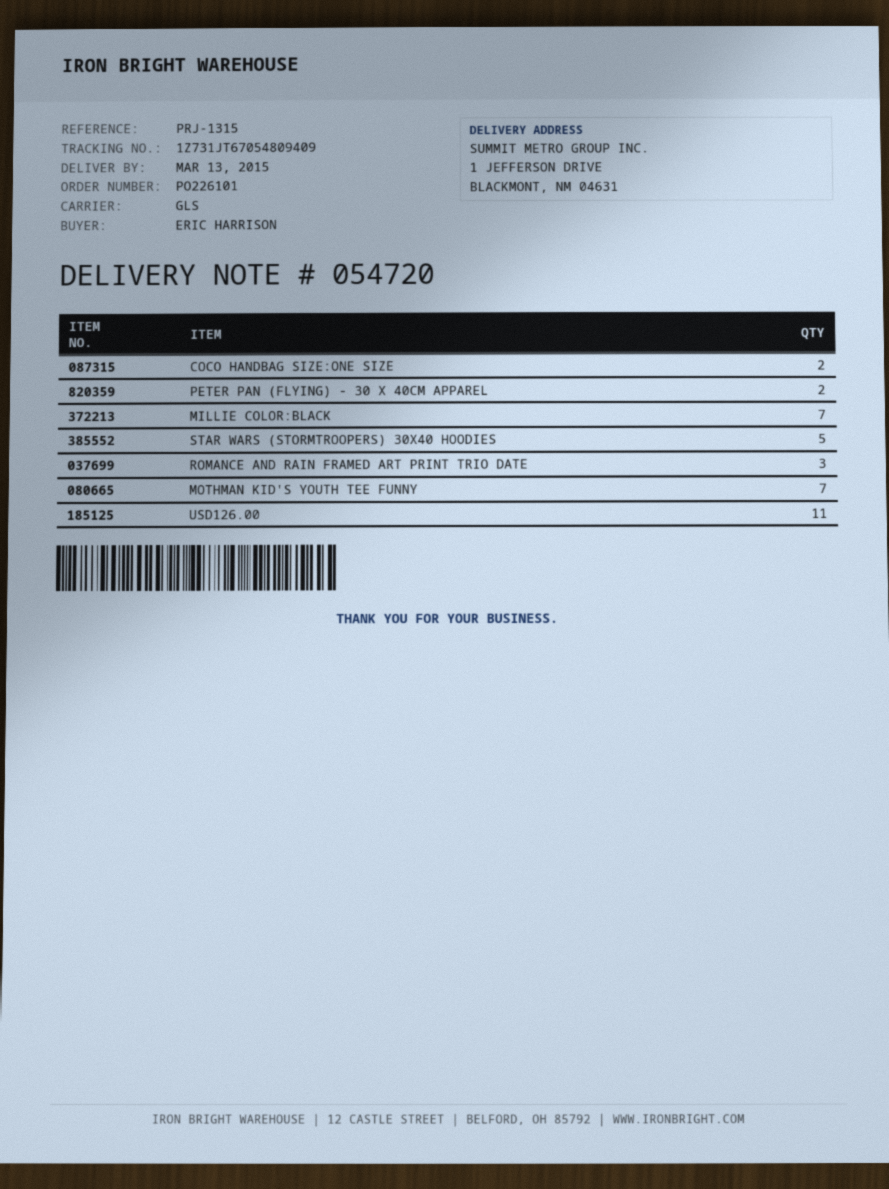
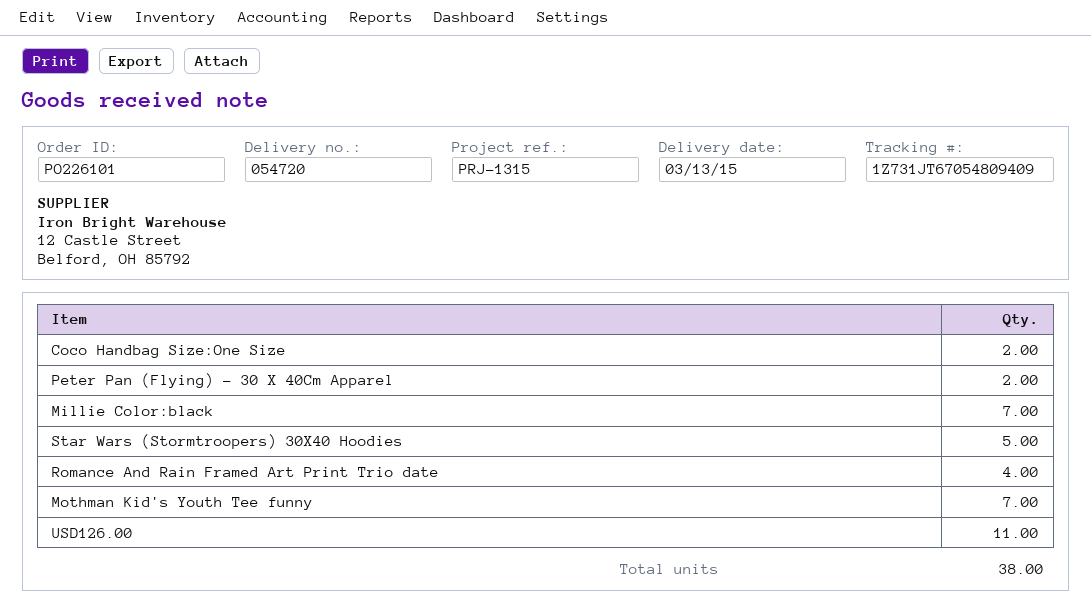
ROMANCE AND RAIN FRAMED ART PRINT TRIO DATE: 3 -> 4

